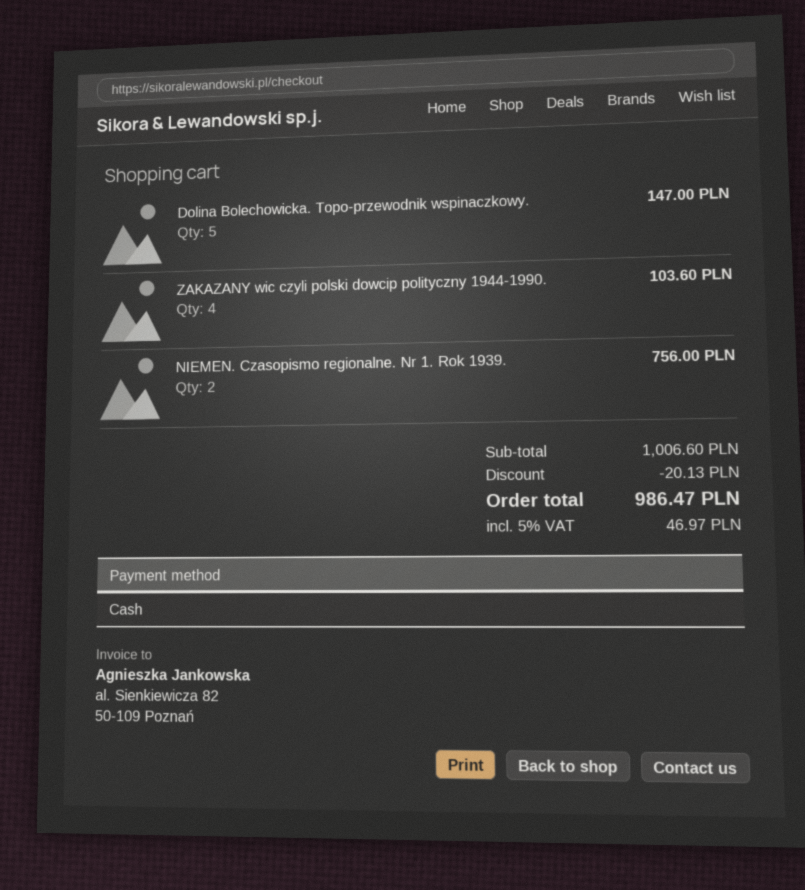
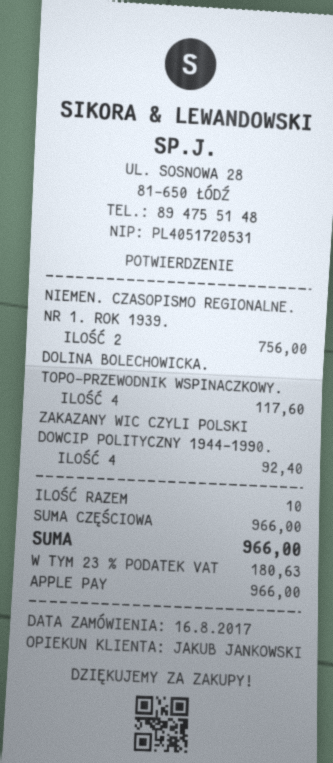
payment method: cash -> Apple Pay
Dolina Bolechowicka. Topo-przewodnik wspinaczkowy.: 5 for 147.00 -> 4 for 117.60
ZAKAZANY wic czyli polski dowcip polityczny 1944-1990.: 4 for 103.60 -> 4 for 92.40
subtotal: 1006.60 -> 966.00
discount: 20.13 -> none
tax: 5% = 46.97 -> 23% = 180.63
total: 986.47 -> 966.00

